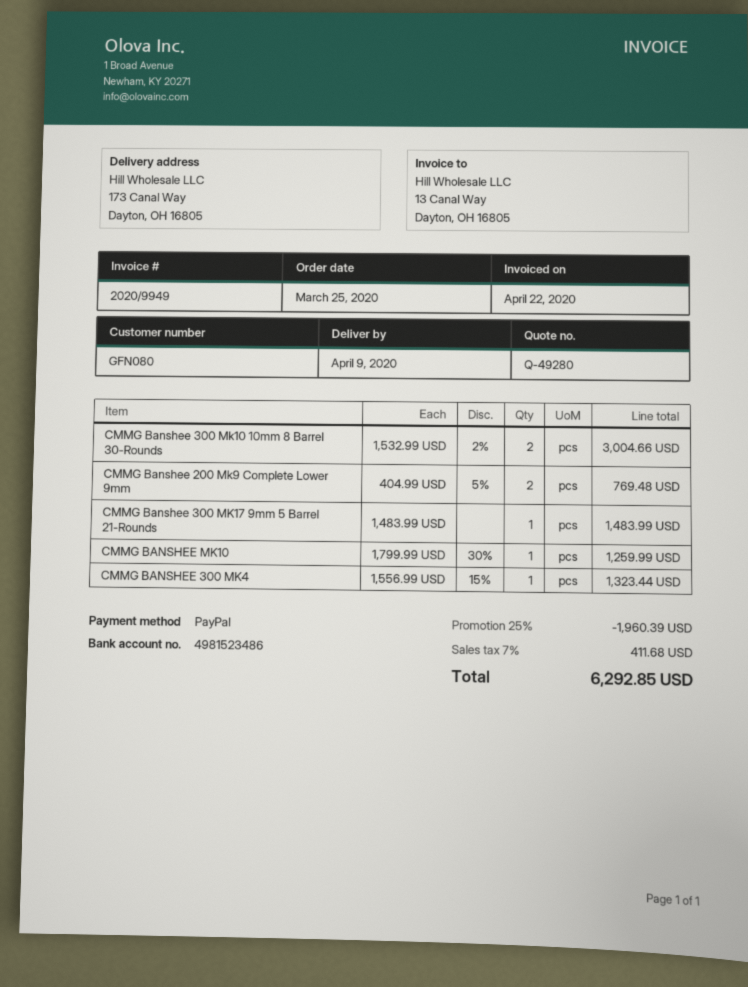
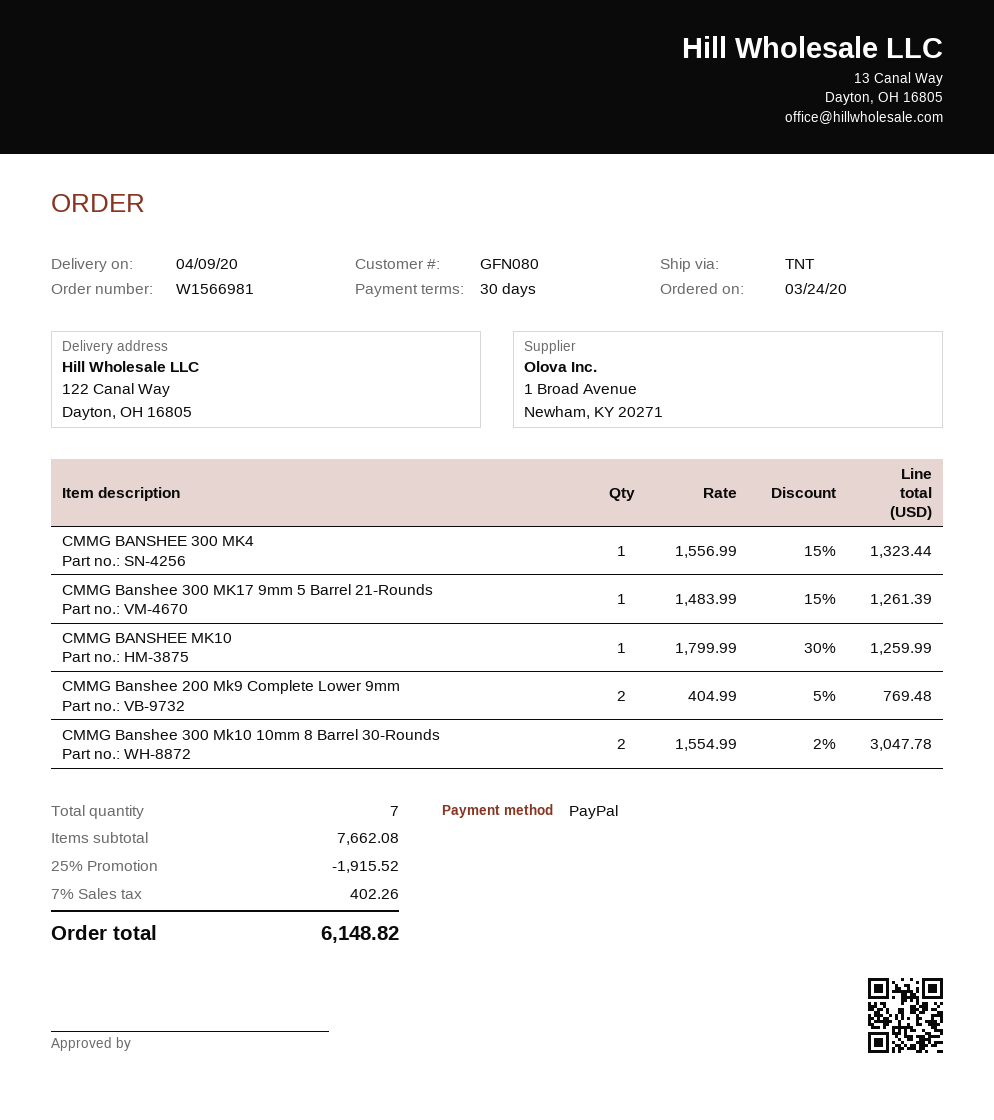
order date: 2020-03-25 -> 2020-03-24
ship to: 173 Canal Way, Dayton, OH 16805 -> 122 Canal Way, Dayton, OH 16805
CMMG Banshee 300 Mk10 10mm 8 Barrel 30-Rounds: 2 x 1532.99 - 2% = 3004.66 -> 2 x 1554.99 - 2% = 3047.78
CMMG Banshee 300 MK17 9mm 5 Barrel 21-Rounds: 1 x 1483.99 = 1483.99 -> 1 x 1483.99 - 15% = 1261.39
discount: 25% = 1960.39 -> 25% = 1915.52
tax: 7% = 411.68 -> 7% = 402.26
total: 6292.85 -> 6148.82

